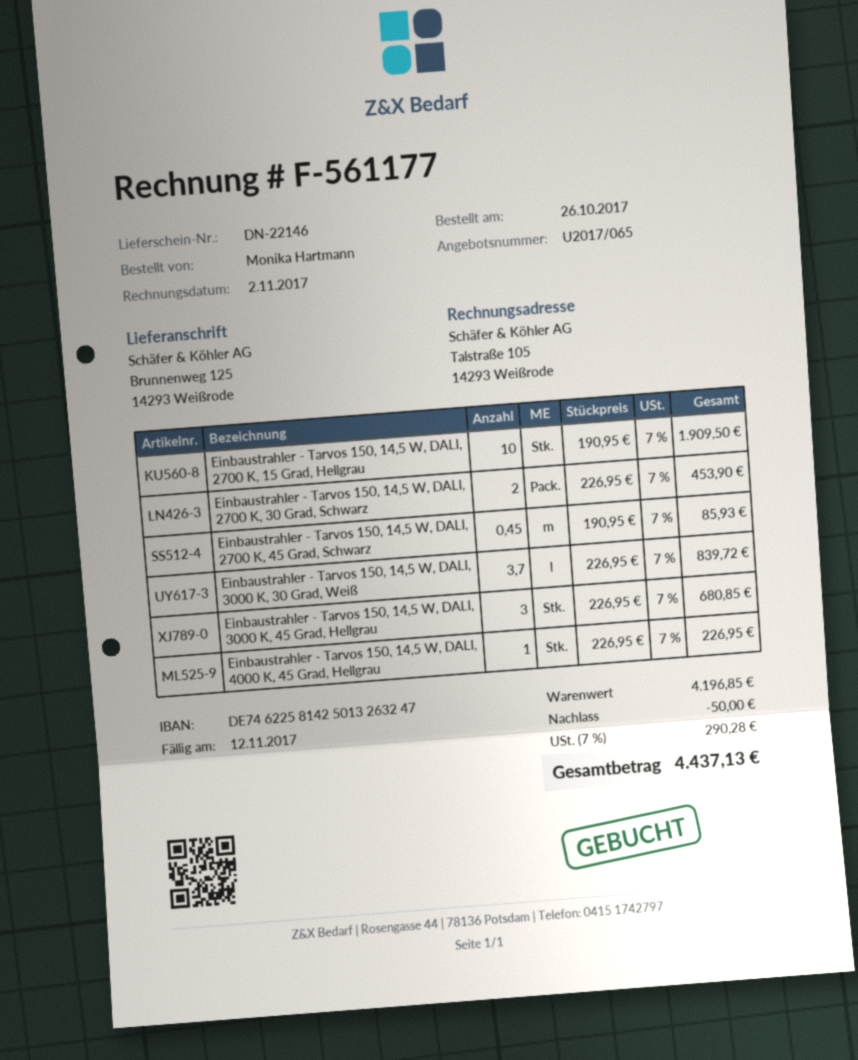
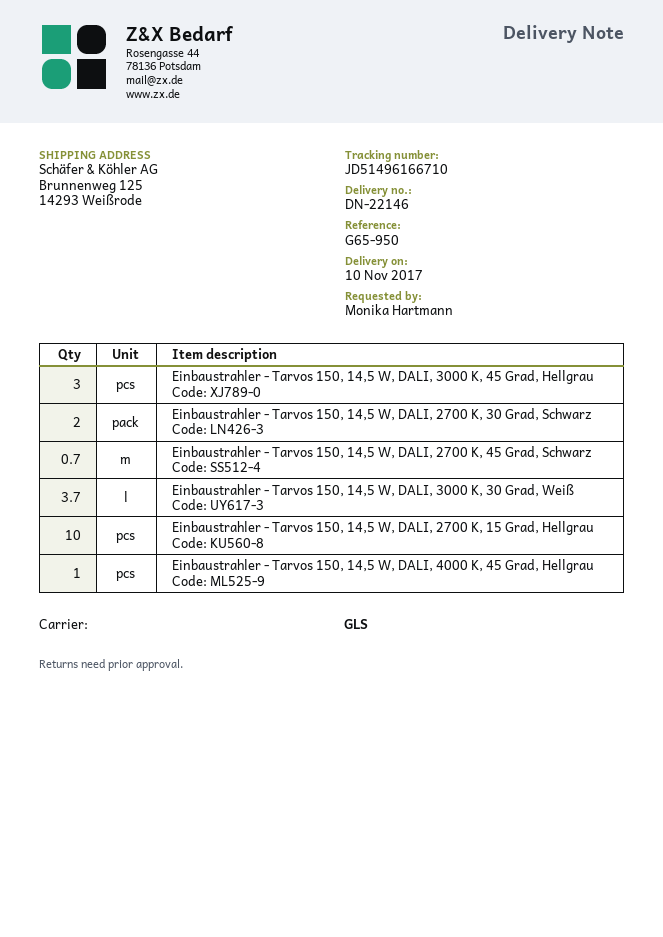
Einbaustrahler - Tarvos 150, 14,5 W, DALI, 2700 K, 45 Grad, Schwarz: 0.45 -> 0.7

